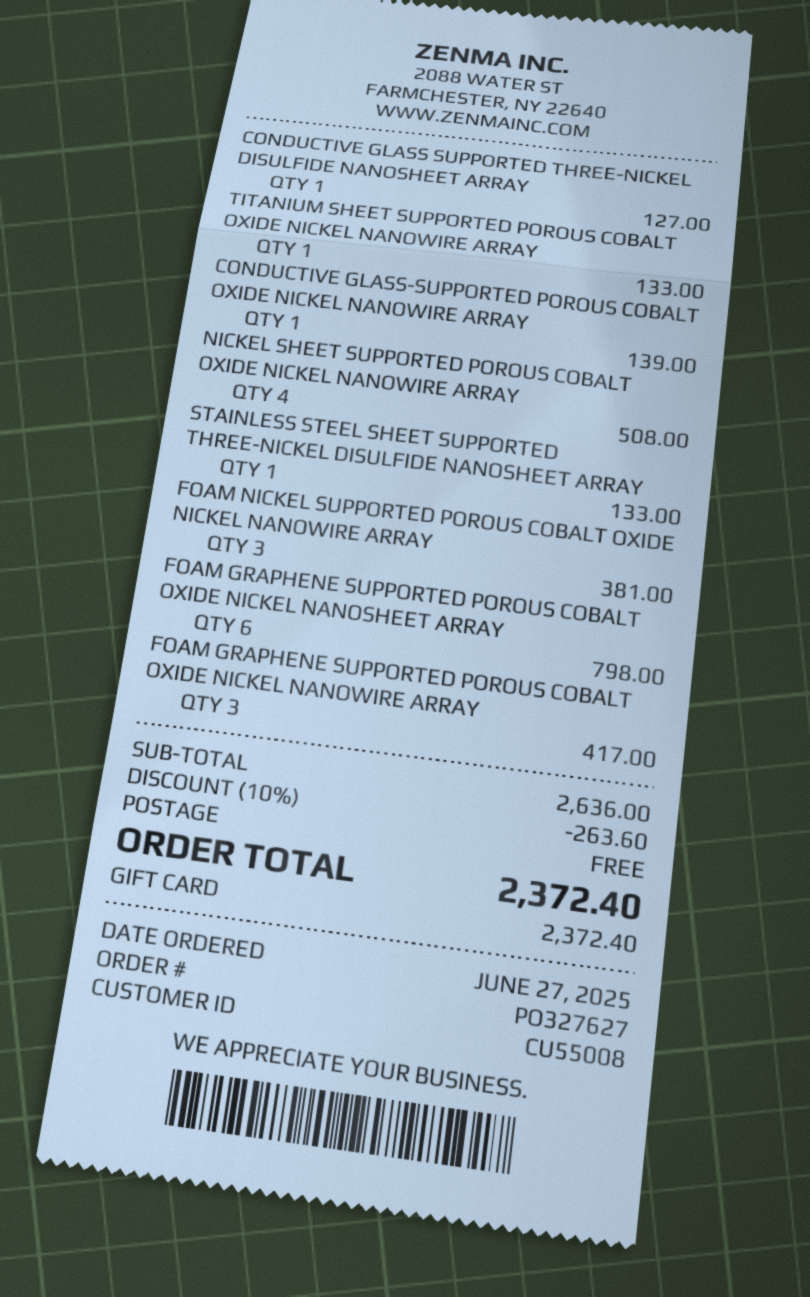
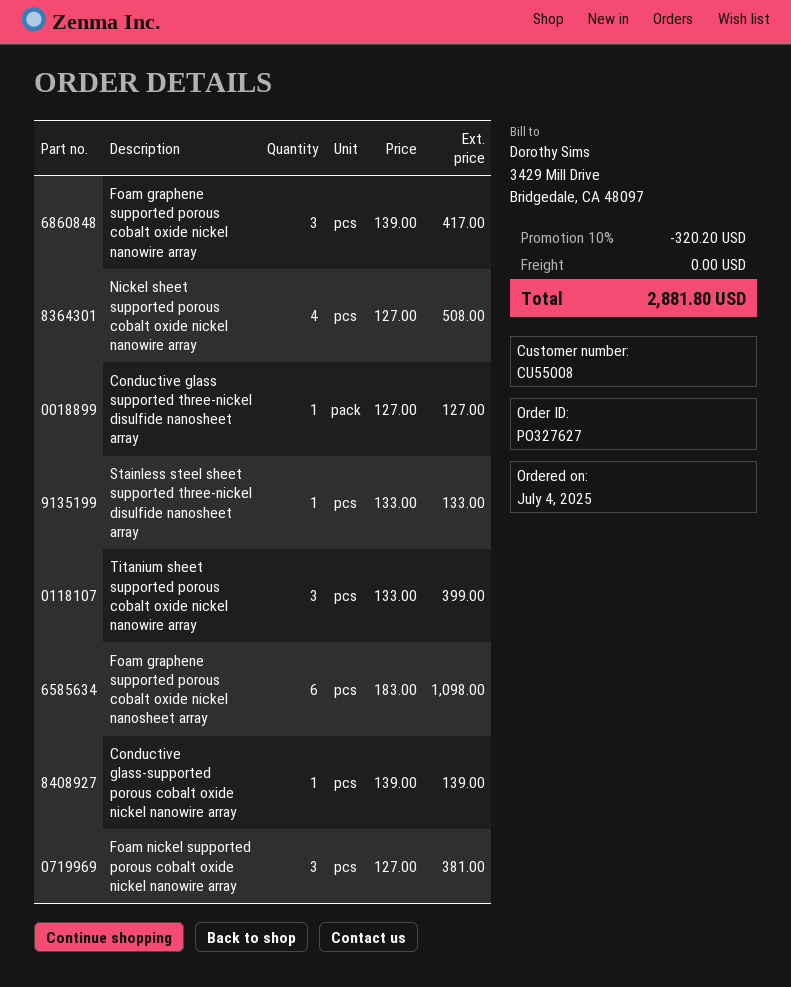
order date: 2025-06-27 -> 2025-07-04
TITANIUM SHEET SUPPORTED POROUS COBALT OXIDE NICKEL NANOWIRE ARRAY: 1 for 133.00 -> 3 for 399.00
FOAM GRAPHENE SUPPORTED POROUS COBALT OXIDE NICKEL NANOSHEET ARRAY: 6 for 798.00 -> 6 for 1098.00
discount: 10% = 263.60 -> 10% = 320.20
total: 2372.40 -> 2881.80

